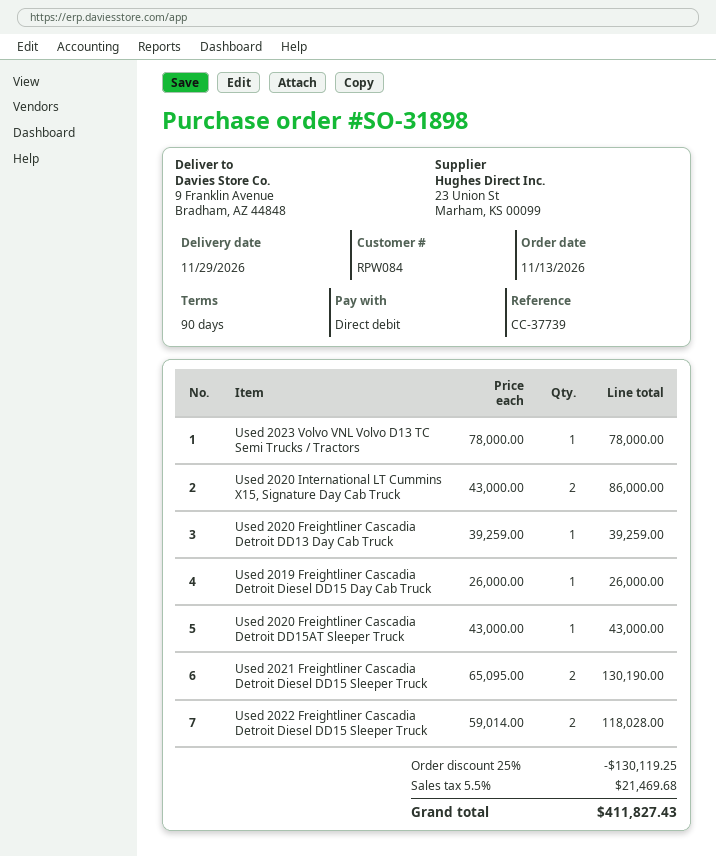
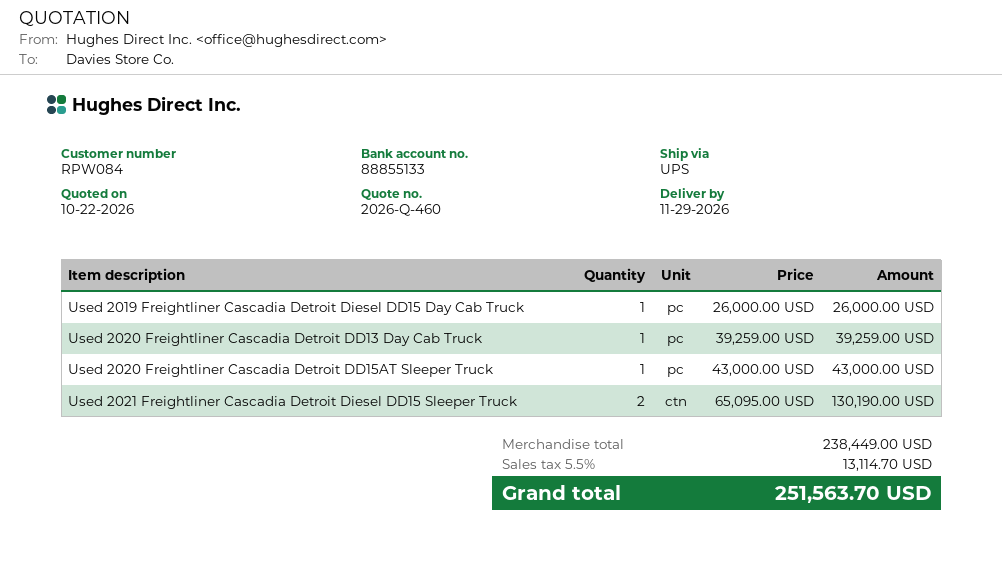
Used 2023 Volvo VNL Volvo D13 TC Semi Trucks / Tractors: 1 x 78000.00 = 78000.00 -> none
Used 2020 International LT Cummins X15, Signature Day Cab Truck: 2 x 43000.00 = 86000.00 -> none
Used 2022 Freightliner Cascadia Detroit Diesel DD15 Sleeper Truck: 2 x 59014.00 = 118028.00 -> none
discount: 25% = 130119.25 -> none
tax: 5.5% = 21469.68 -> 5.5% = 13114.70
total: 411827.43 -> 251563.70

